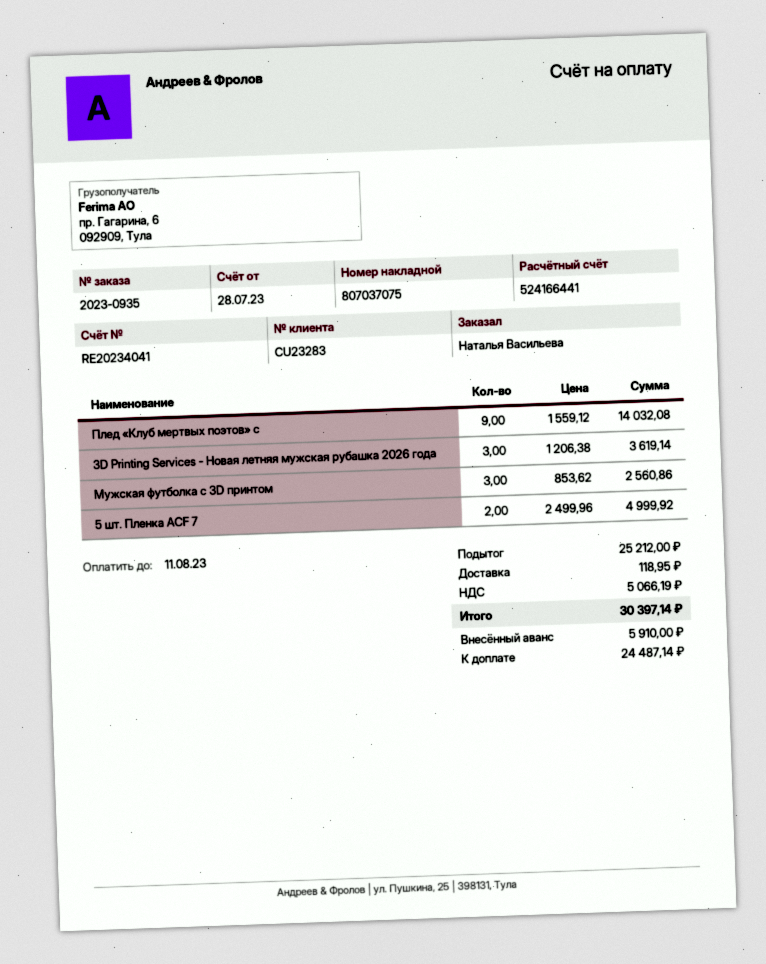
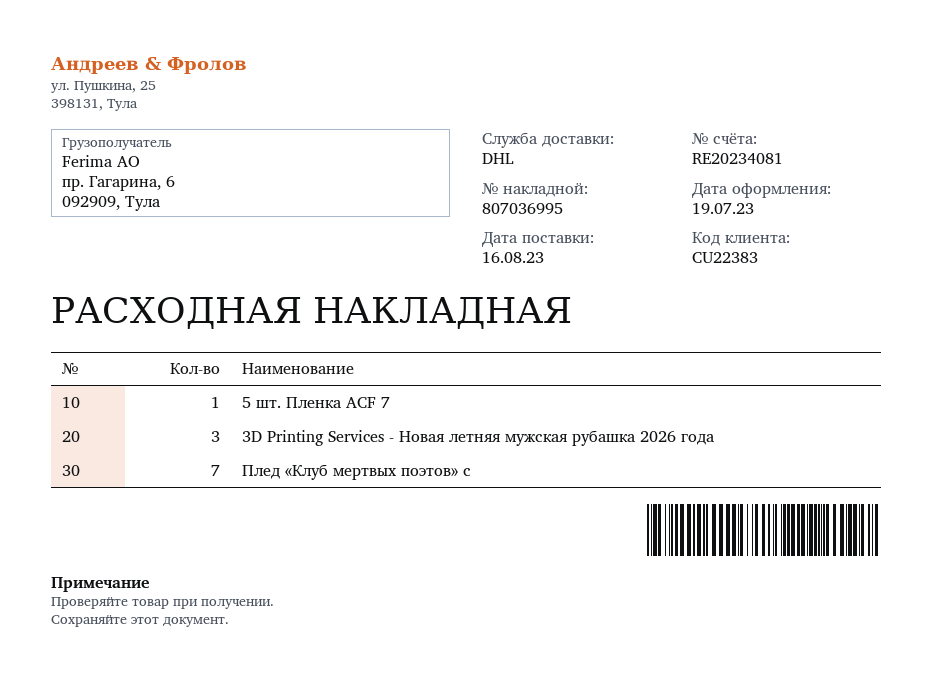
delivery note number: 807037075 -> 807036995
invoice number: RE20234041 -> RE20234081
customer number: CU23283 -> CU22383
Плед «Клуб мертвых поэтов» с: 9 -> 7
Мужская футболка с 3D принтом: 3 -> none
5 шт. Пленка ACF 7: 2 -> 1

